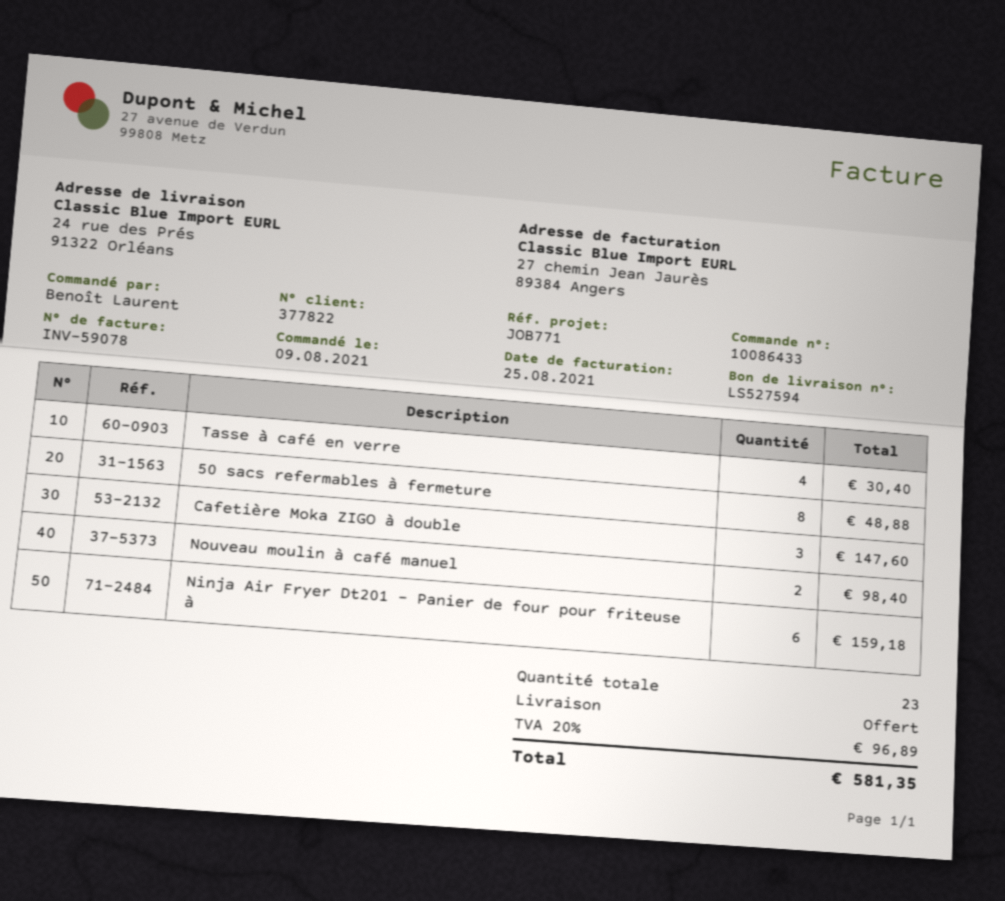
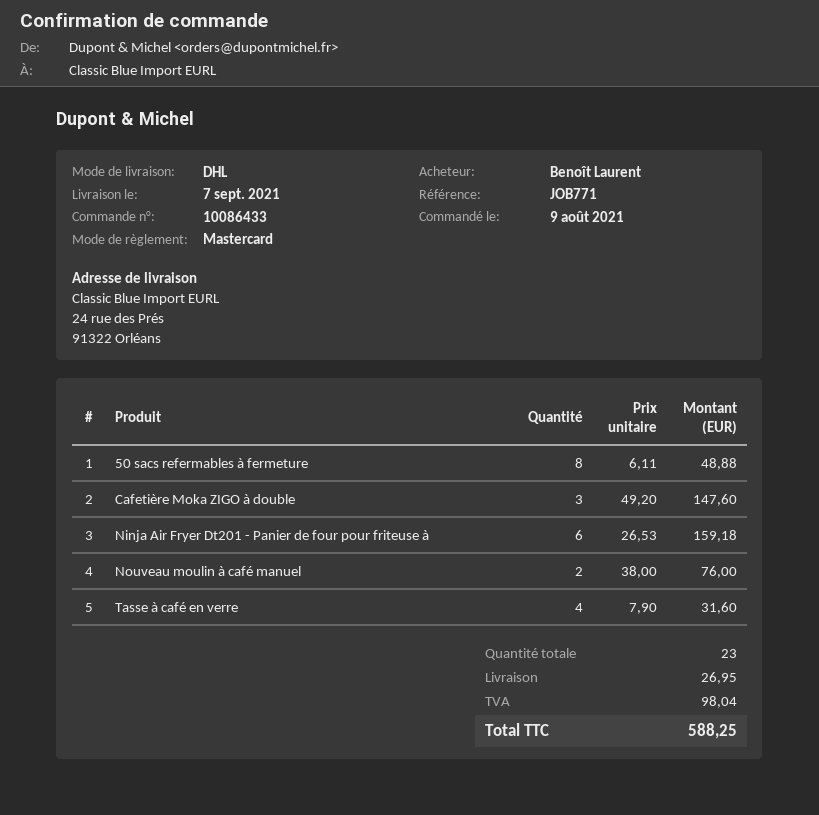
Tasse à café en verre: 4 for 30.40 -> 4 for 31.60
Nouveau moulin à café manuel: 2 for 98.40 -> 2 for 76.00
shipping: 0.00 -> 26.95
tax: 96.89 -> 98.04
total: 581.35 -> 588.25

